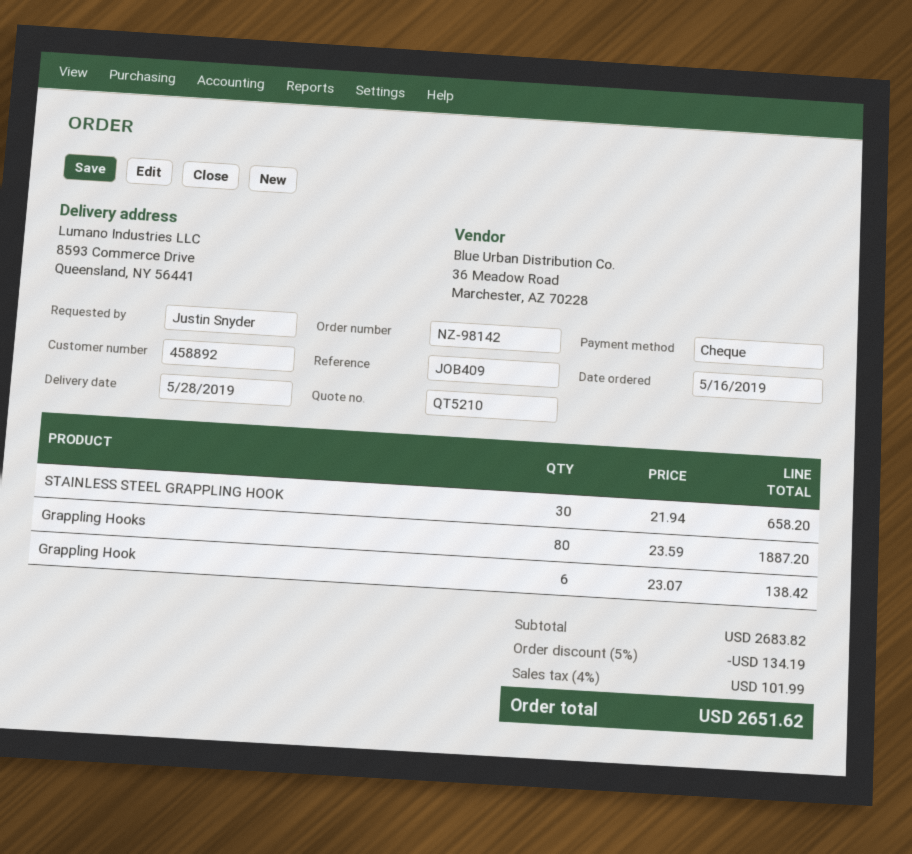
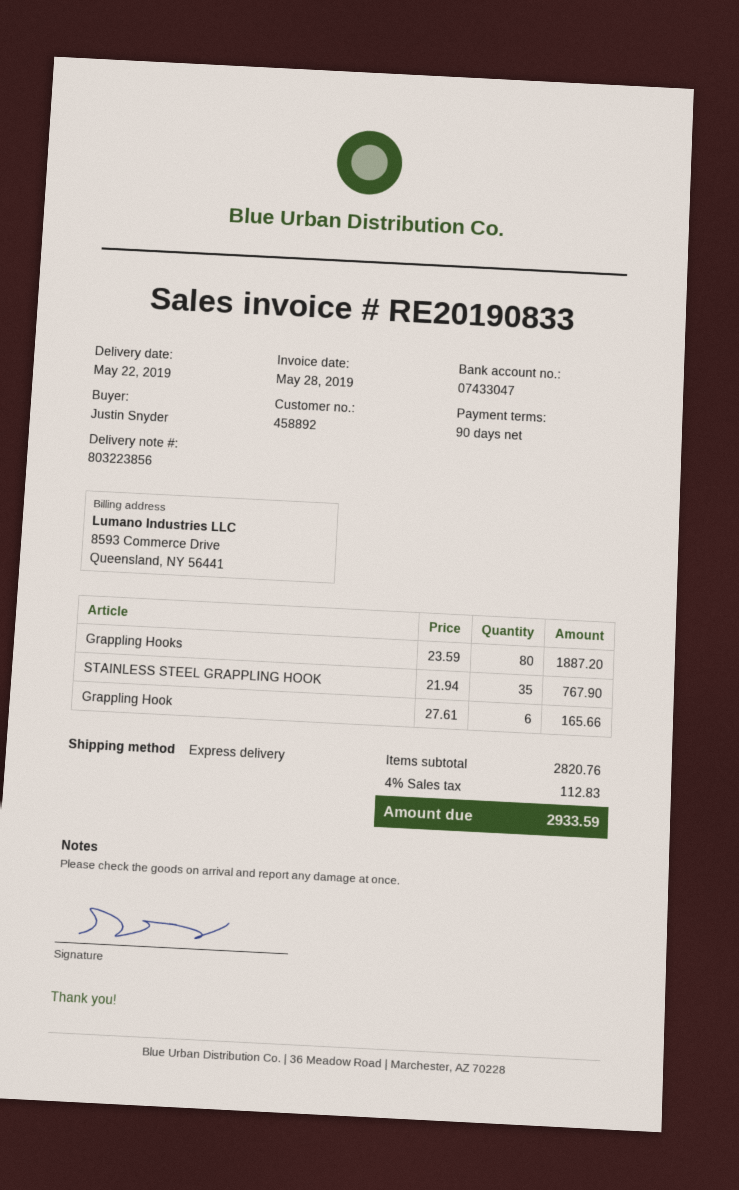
delivery date: 2019-05-28 -> 2019-05-22
STAINLESS STEEL GRAPPLING HOOK: 30 x 21.94 = 658.20 -> 35 x 21.94 = 767.90
Grappling Hook: 6 x 23.07 = 138.42 -> 6 x 27.61 = 165.66
subtotal: 2683.82 -> 2820.76
discount: 5% = 134.19 -> none
tax: 4% = 101.99 -> 4% = 112.83
total: 2651.62 -> 2933.59

